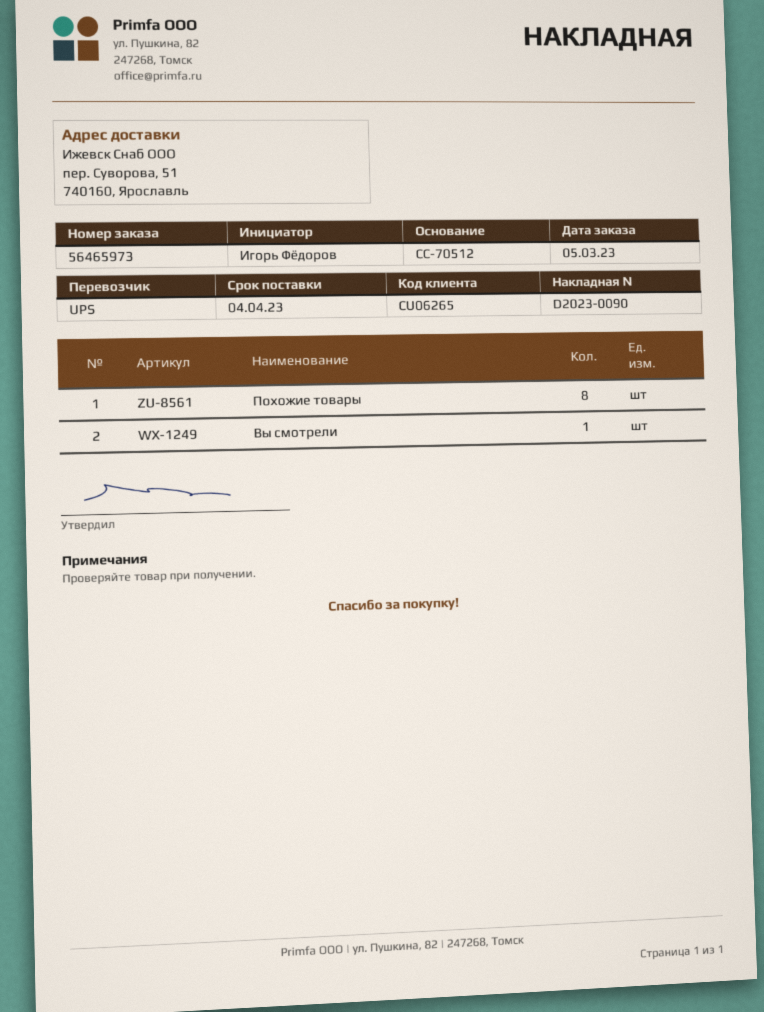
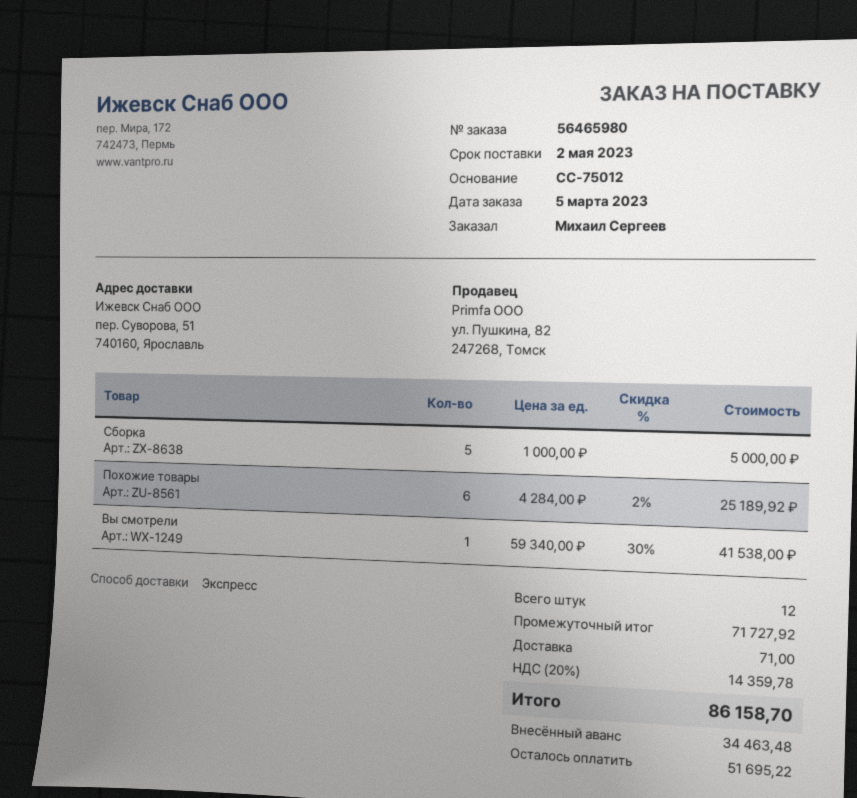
order number: 56465973 -> 56465980
delivery date: 2023-04-04 -> 2023-05-02
reference: CC-70512 -> CC-75012
ordered by: Игорь Фёдоров -> Михаил Сергеев
shipping method: UPS -> express
Похожие товары: 8 -> 6
Сборка: none -> 5

